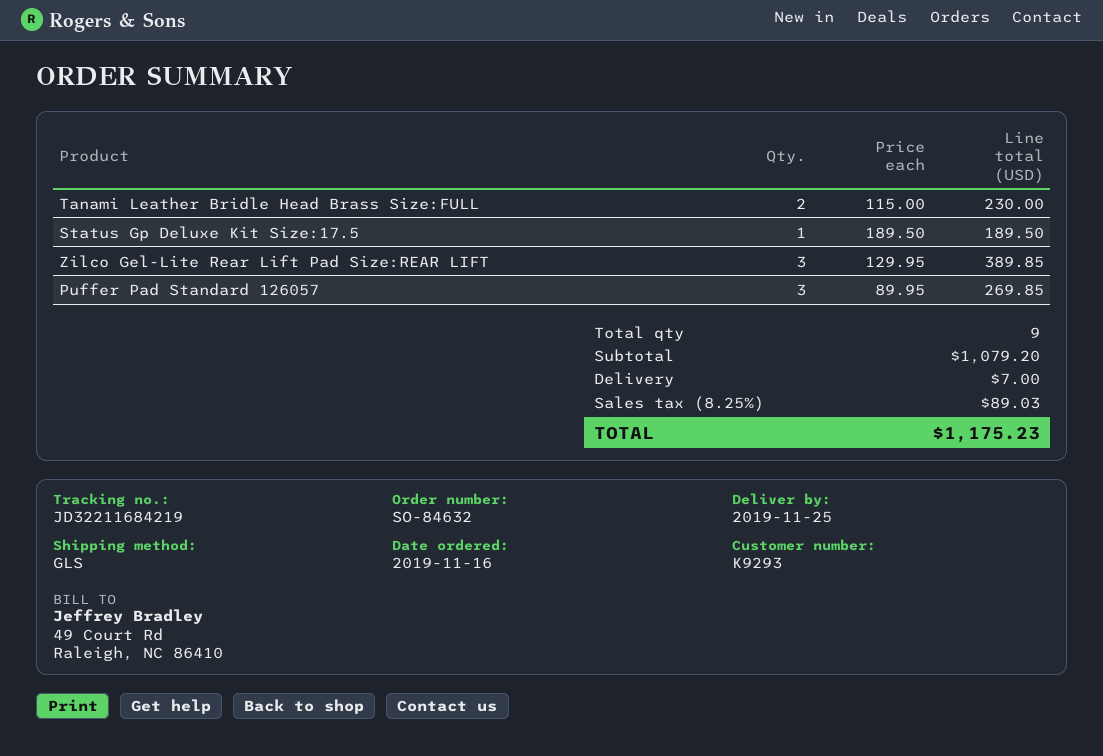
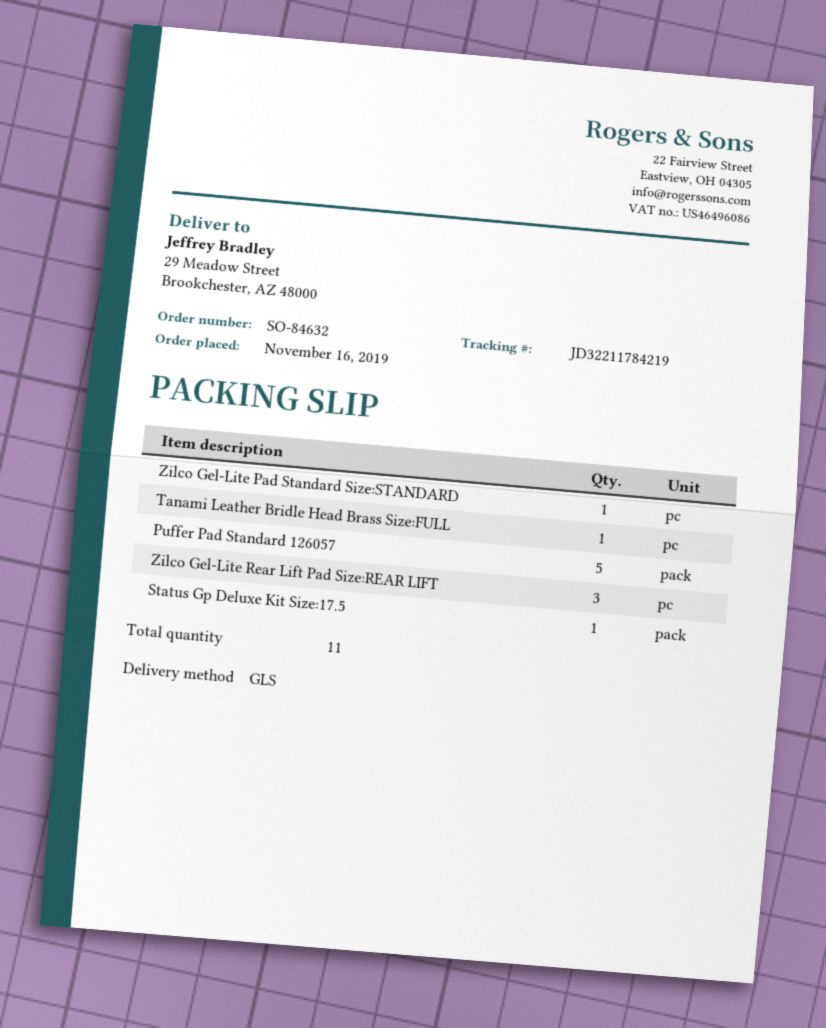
tracking number: JD32211684219 -> JD32211784219
Tanami Leather Bridle Head Brass Size:FULL: 2 -> 1
Puffer Pad Standard 126057: 3 -> 5
Zilco Gel-Lite Pad Standard Size:STANDARD: none -> 1
total quantity: 9 -> 11

